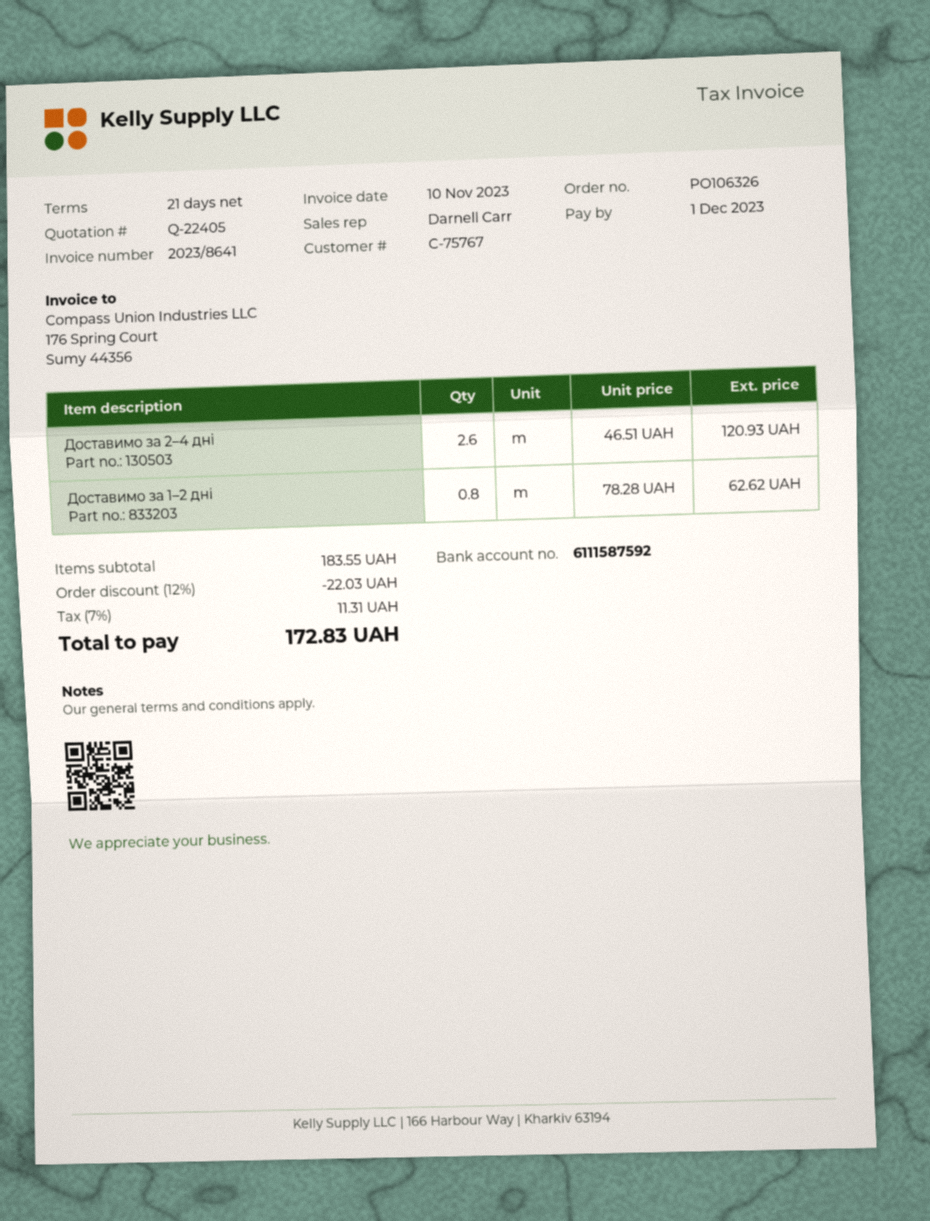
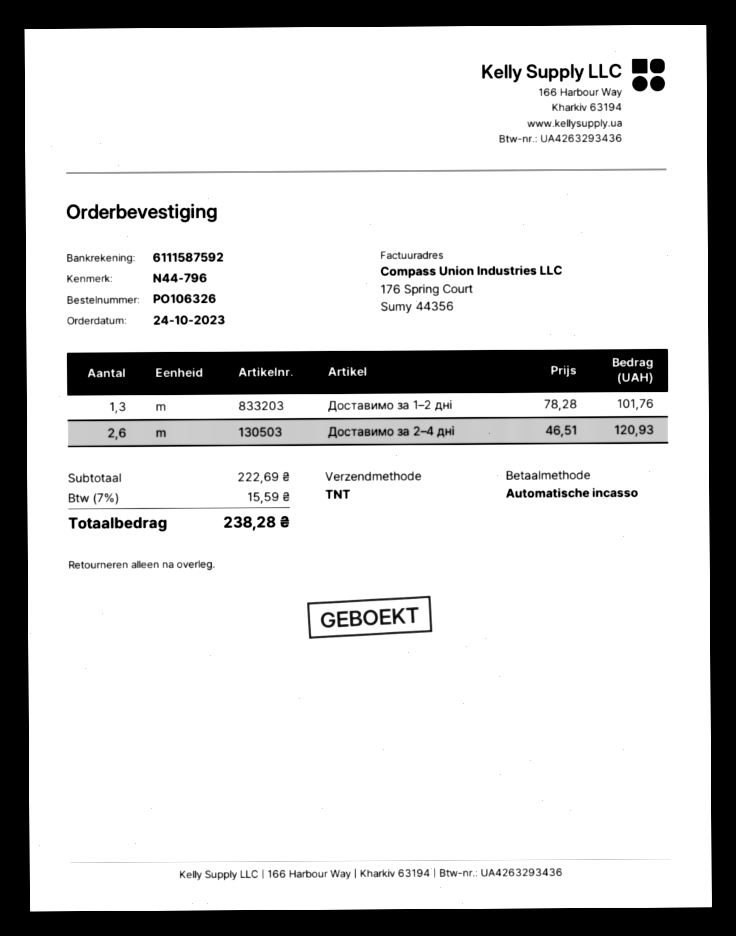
Доставимо за 1–2 дні: 0.8 x 78.28 = 62.62 -> 1.3 x 78.28 = 101.76
subtotal: 183.55 -> 222.69
discount: 12% = 22.03 -> none
tax: 7% = 11.31 -> 7% = 15.59
total: 172.83 -> 238.28

